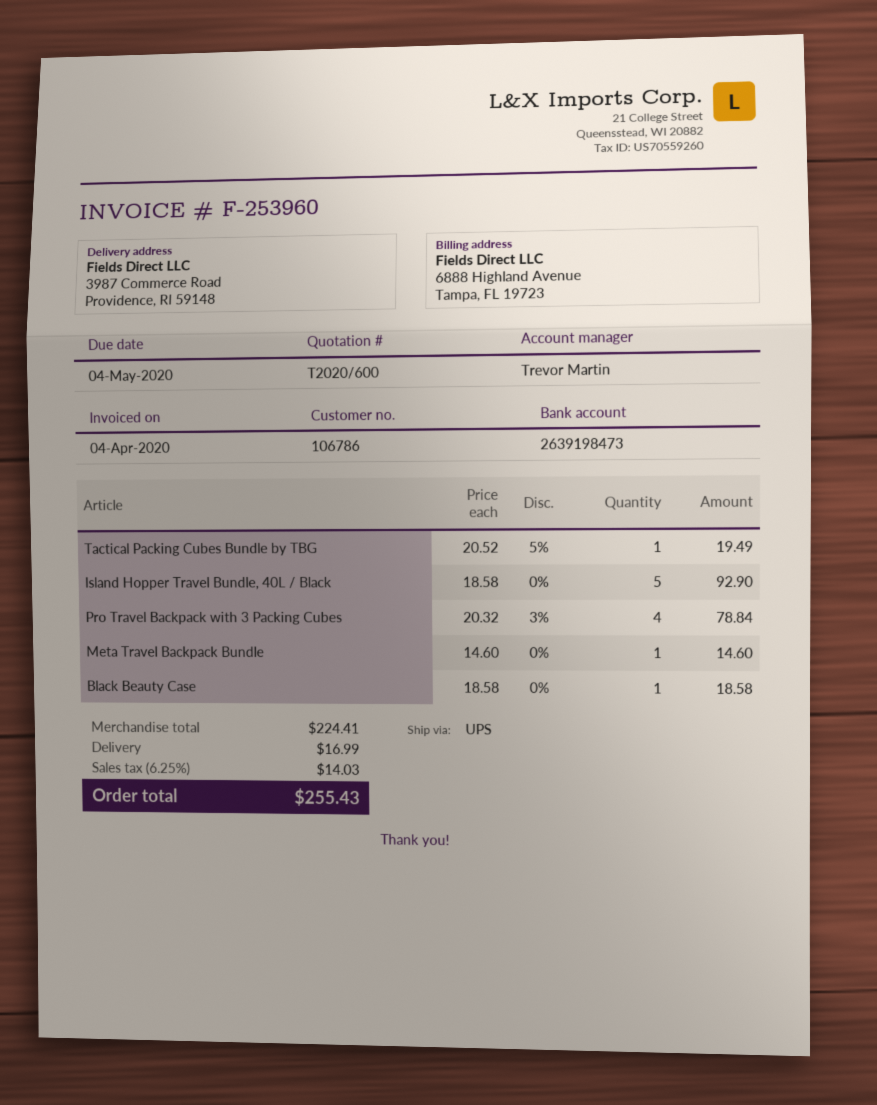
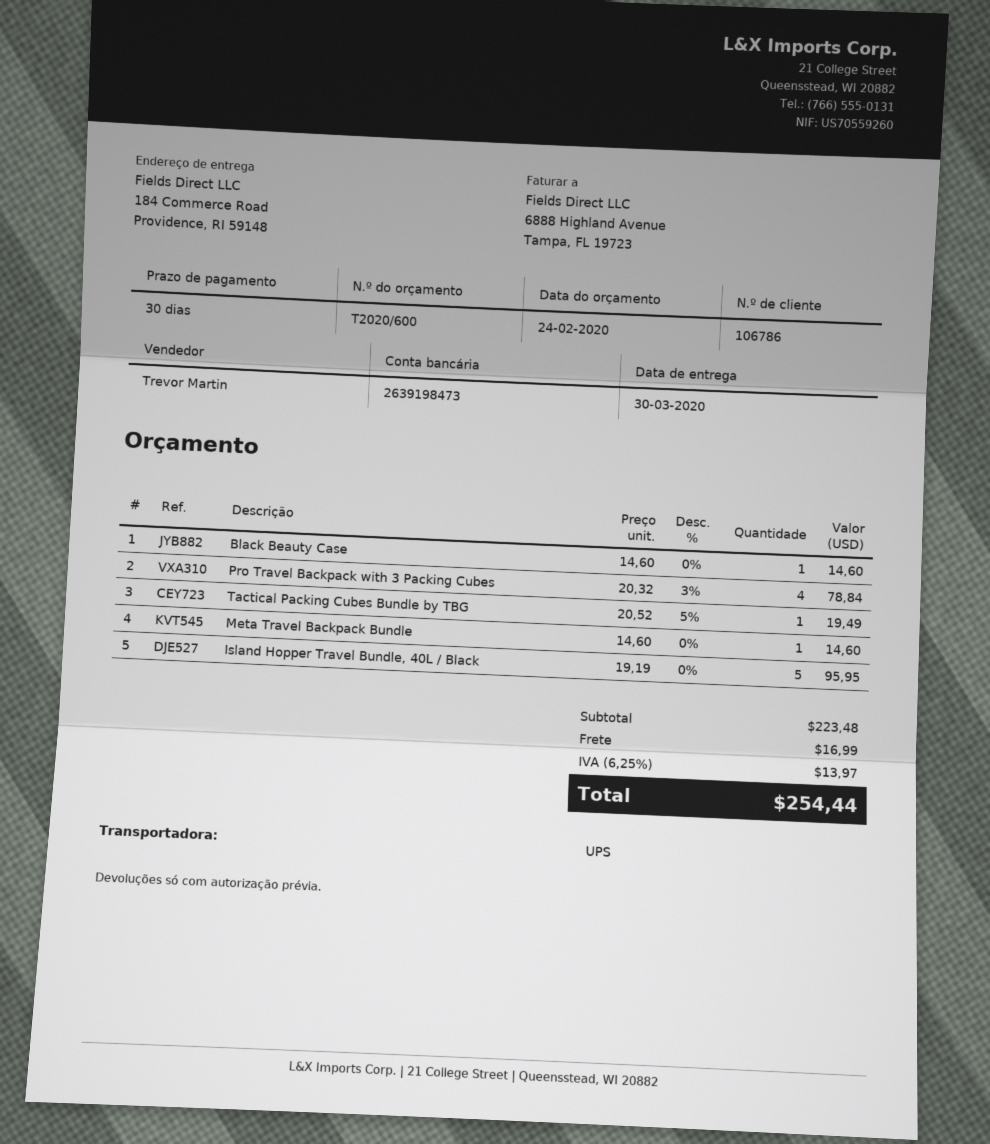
ship to: 3987 Commerce Road, Providence, RI 59148 -> 184 Commerce Road, Providence, RI 59148
Island Hopper Travel Bundle, 40L / Black: 5 x 18.58 = 92.90 -> 5 x 19.19 = 95.95
Black Beauty Case: 1 x 18.58 = 18.58 -> 1 x 14.60 = 14.60
subtotal: 224.41 -> 223.48
tax: 6.25% = 14.03 -> 6.25% = 13.97
total: 255.43 -> 254.44

